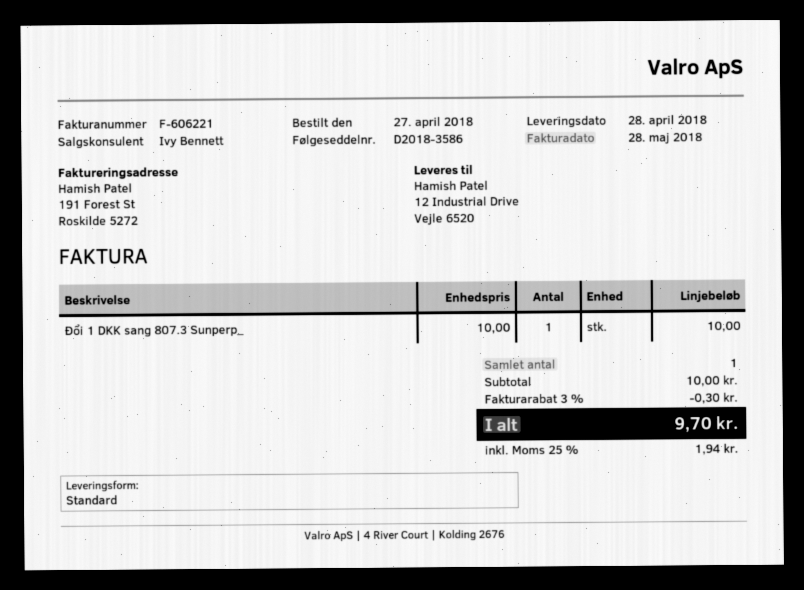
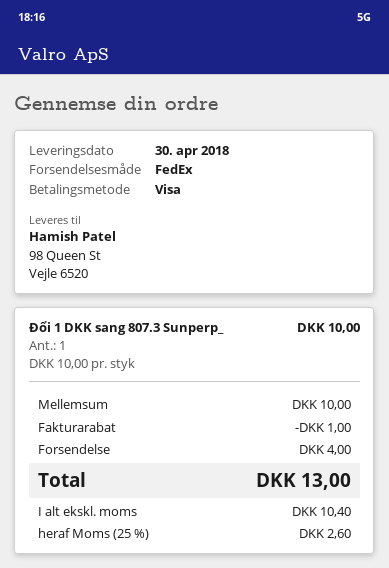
delivery date: 2018-04-28 -> 2018-04-30
shipping method: standard -> FedEx
ship to: 12 Industrial Drive, Vejle 6520 -> 98 Queen St, Vejle 6520
discount: 0.30 -> 1.00
shipping: none -> 4.00
tax: 25% = 1.94 -> 25% = 2.60
total: 9.70 -> 13.00

